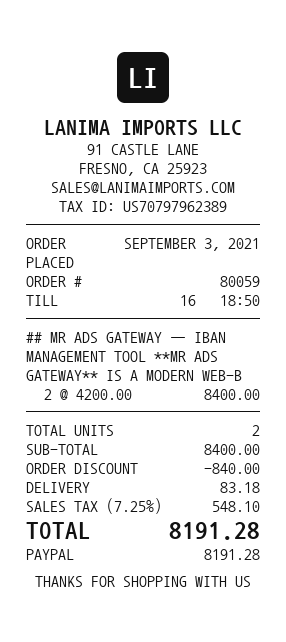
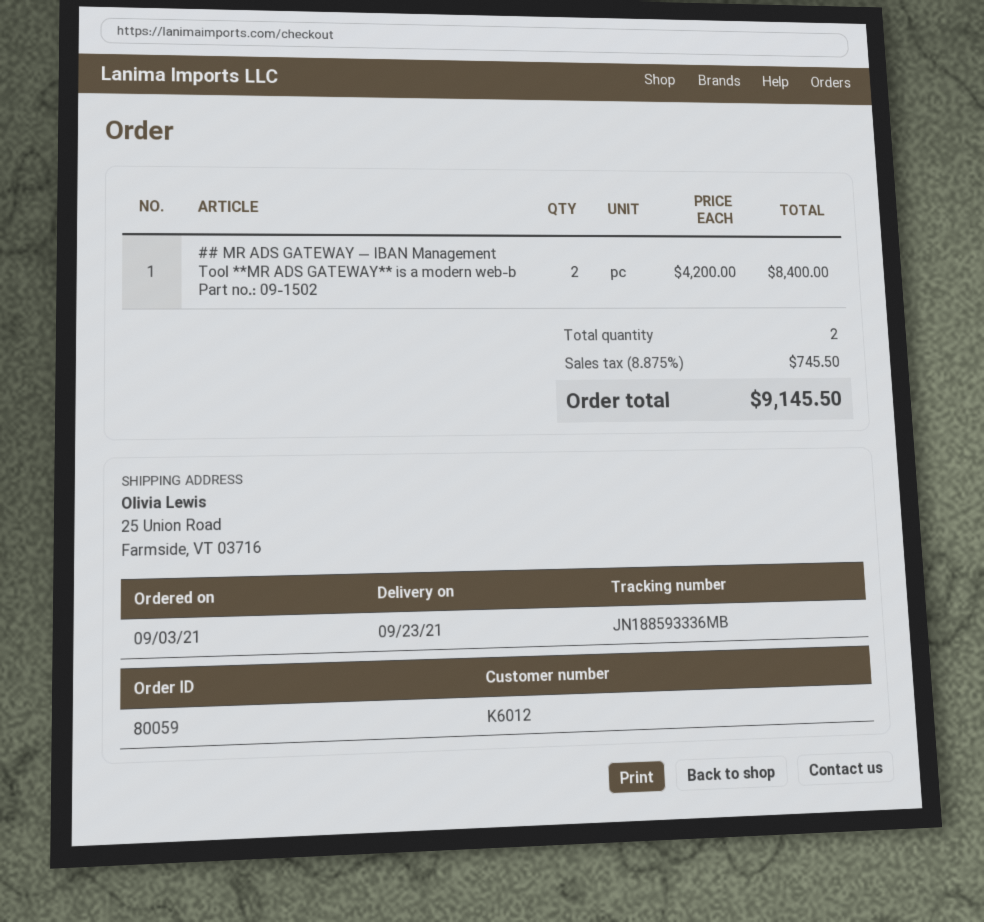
discount: 840.00 -> none
shipping: 83.18 -> none
tax: 7.25% = 548.10 -> 8.875% = 745.50
total: 8191.28 -> 9145.50

